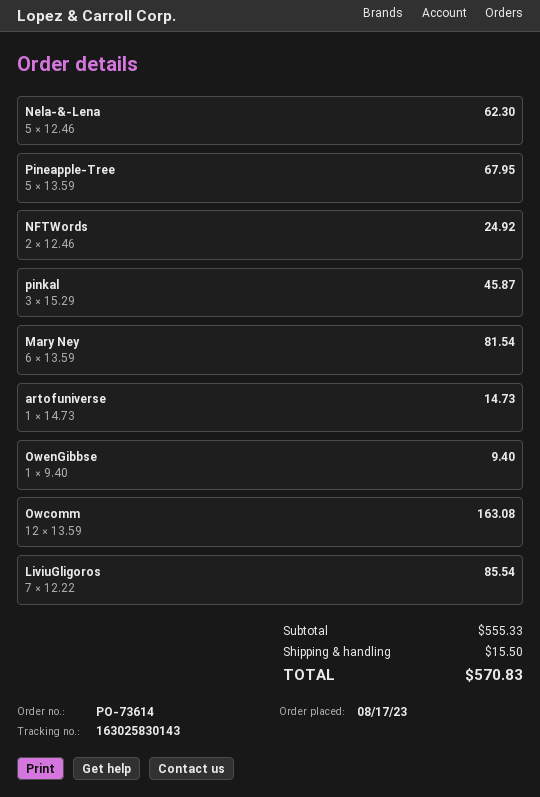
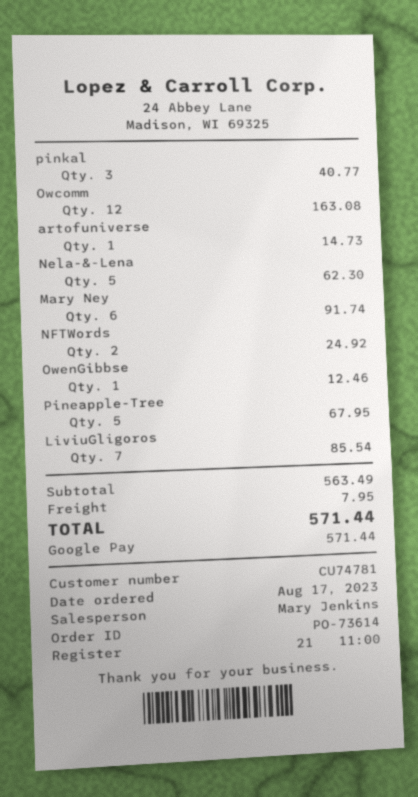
pinkal: 3 for 45.87 -> 3 for 40.77
Mary Ney: 6 for 81.54 -> 6 for 91.74
OwenGibbse: 1 for 9.40 -> 1 for 12.46
subtotal: 555.33 -> 563.49
shipping: 15.50 -> 7.95
total: 570.83 -> 571.44

